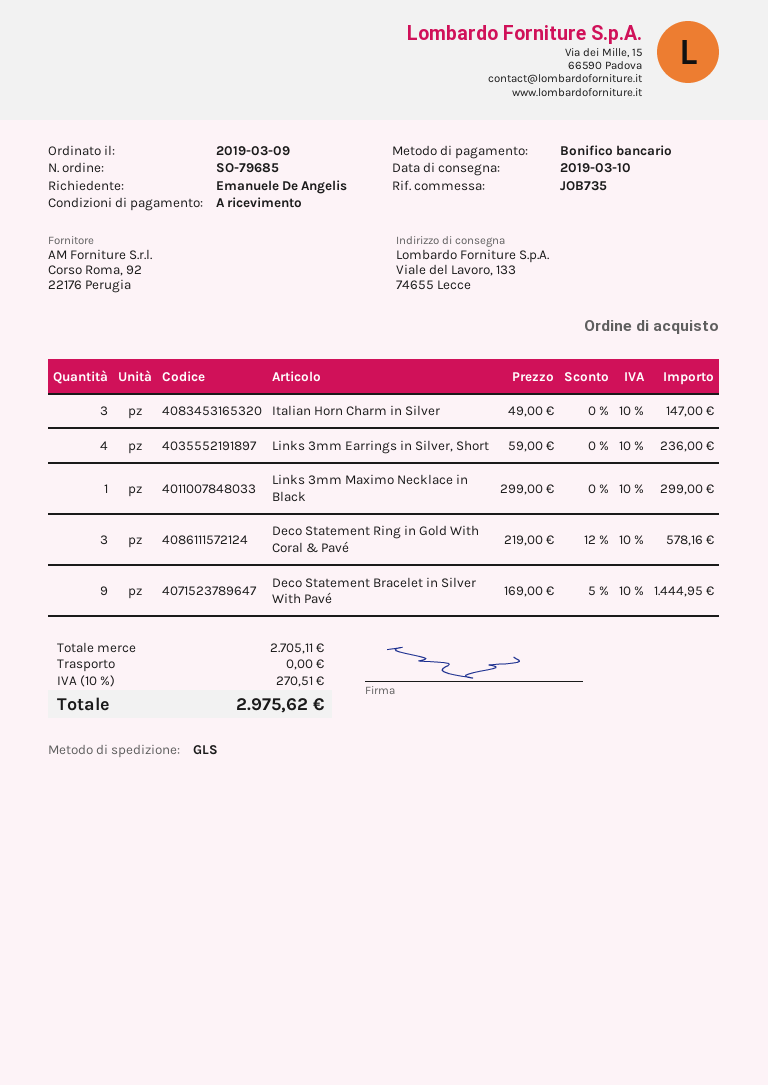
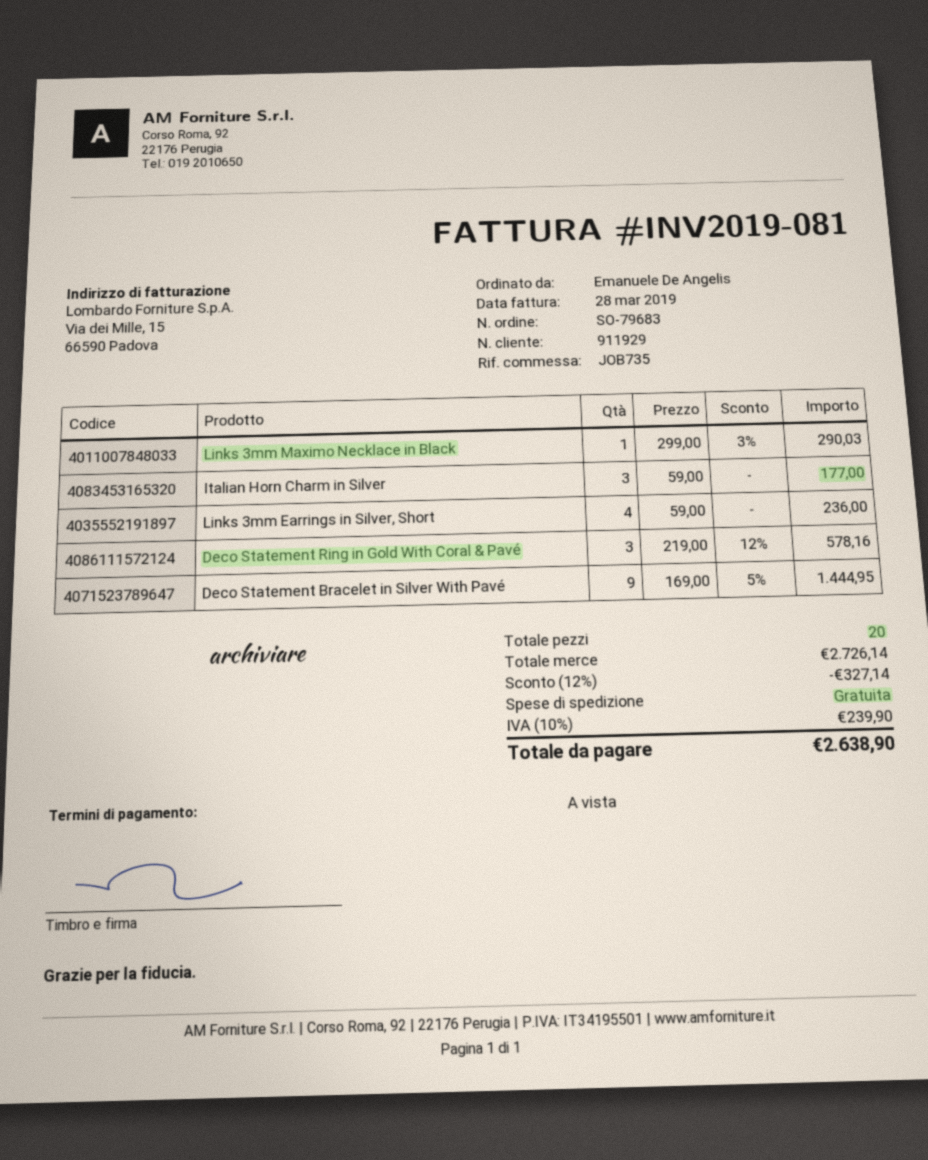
order number: SO-79685 -> SO-79683
Italian Horn Charm in Silver: 3 x 49.00 = 147.00 -> 3 x 59.00 = 177.00
Links 3mm Maximo Necklace in Black: 1 x 299.00 = 299.00 -> 1 x 299.00 - 3% = 290.03
subtotal: 2705.11 -> 2726.14
discount: none -> 12% = 327.14
tax: 10% = 270.51 -> 10% = 239.90
total: 2975.62 -> 2638.90

